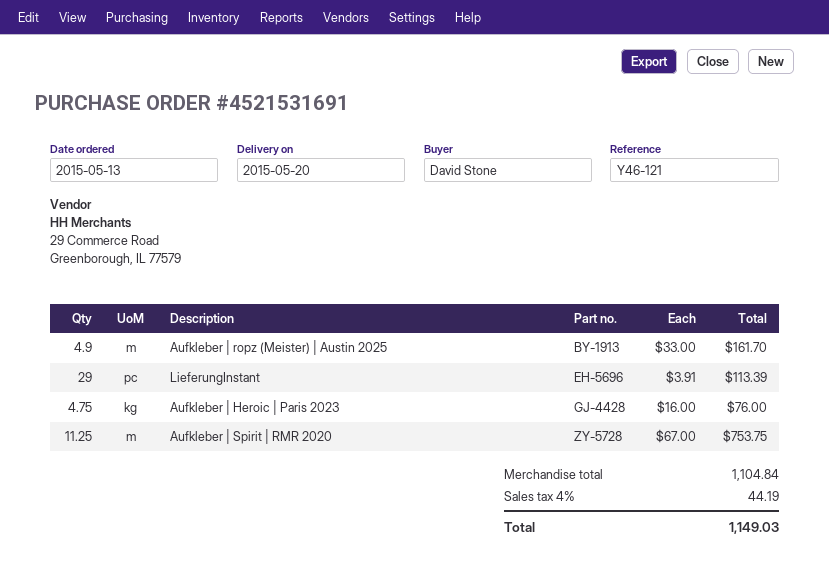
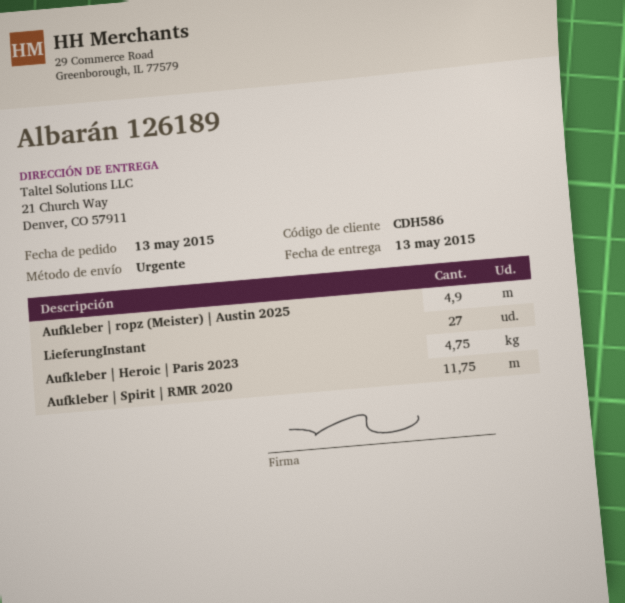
delivery date: 2015-05-20 -> 2015-05-13
LieferungInstant: 29 -> 27
Aufkleber | Spirit | RMR 2020: 11.25 -> 11.75

